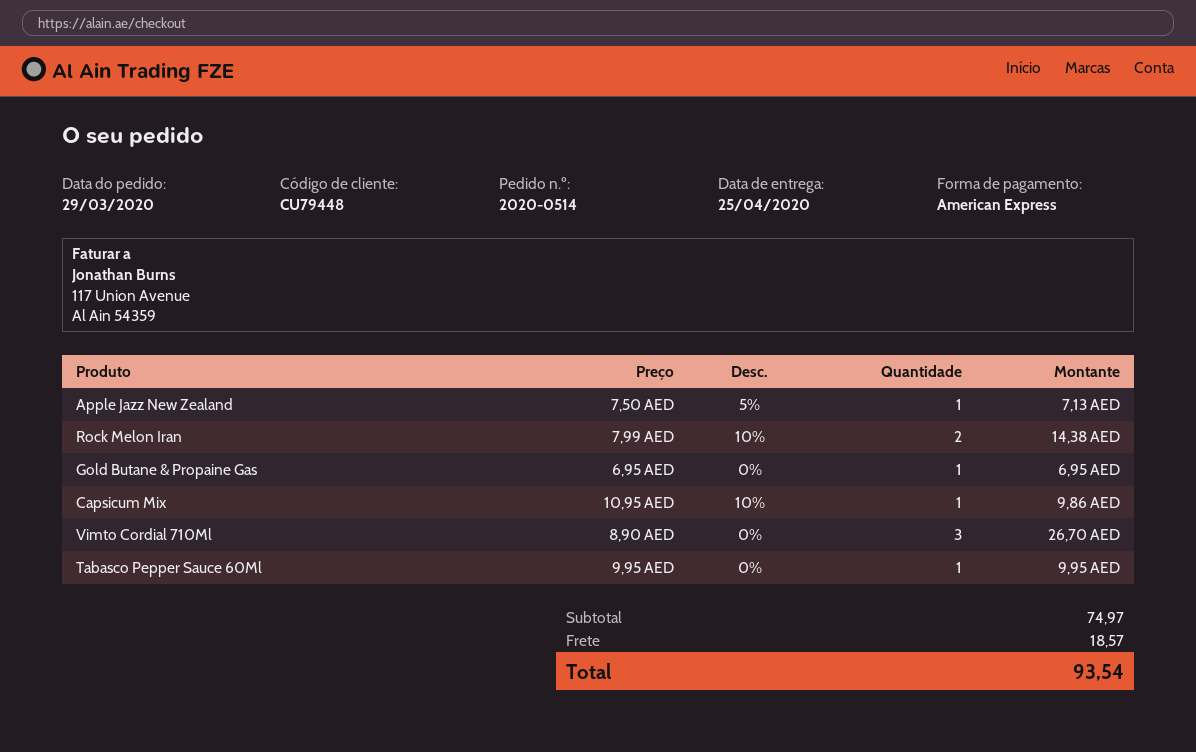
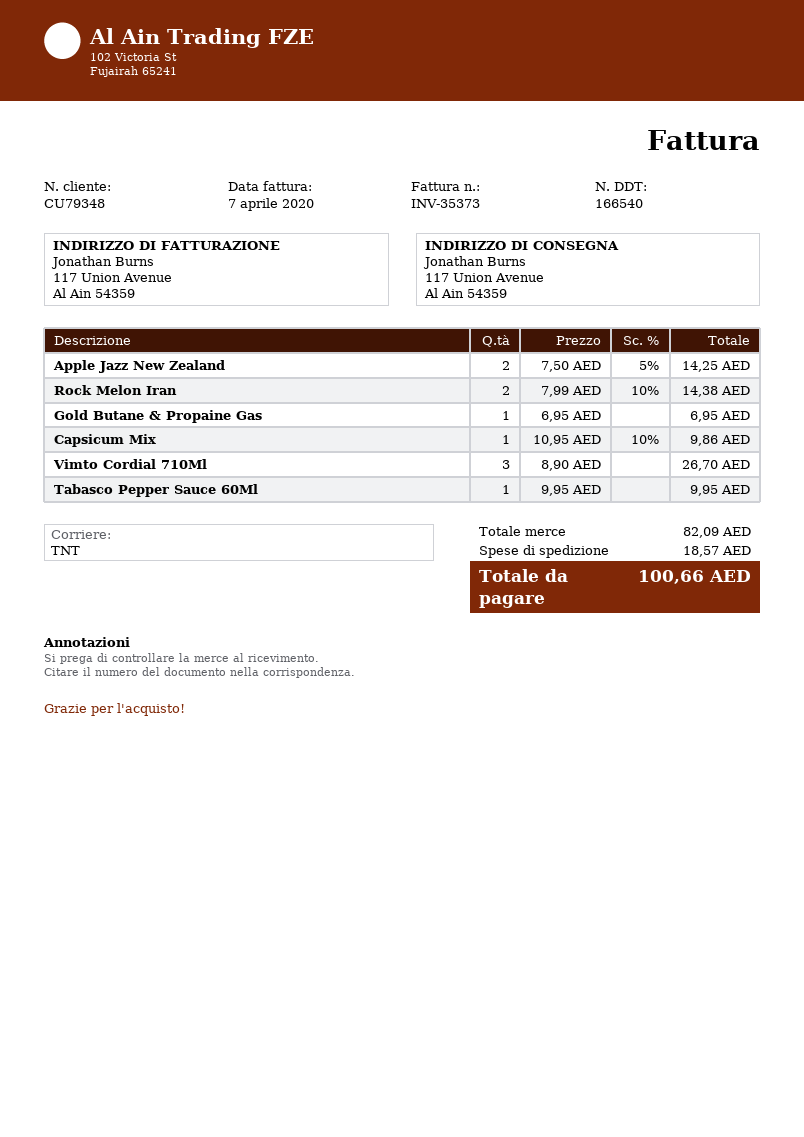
customer number: CU79448 -> CU79348
Apple Jazz New Zealand: 1 x 7.50 - 5% = 7.13 -> 2 x 7.50 - 5% = 14.25
subtotal: 74.97 -> 82.09
total: 93.54 -> 100.66

